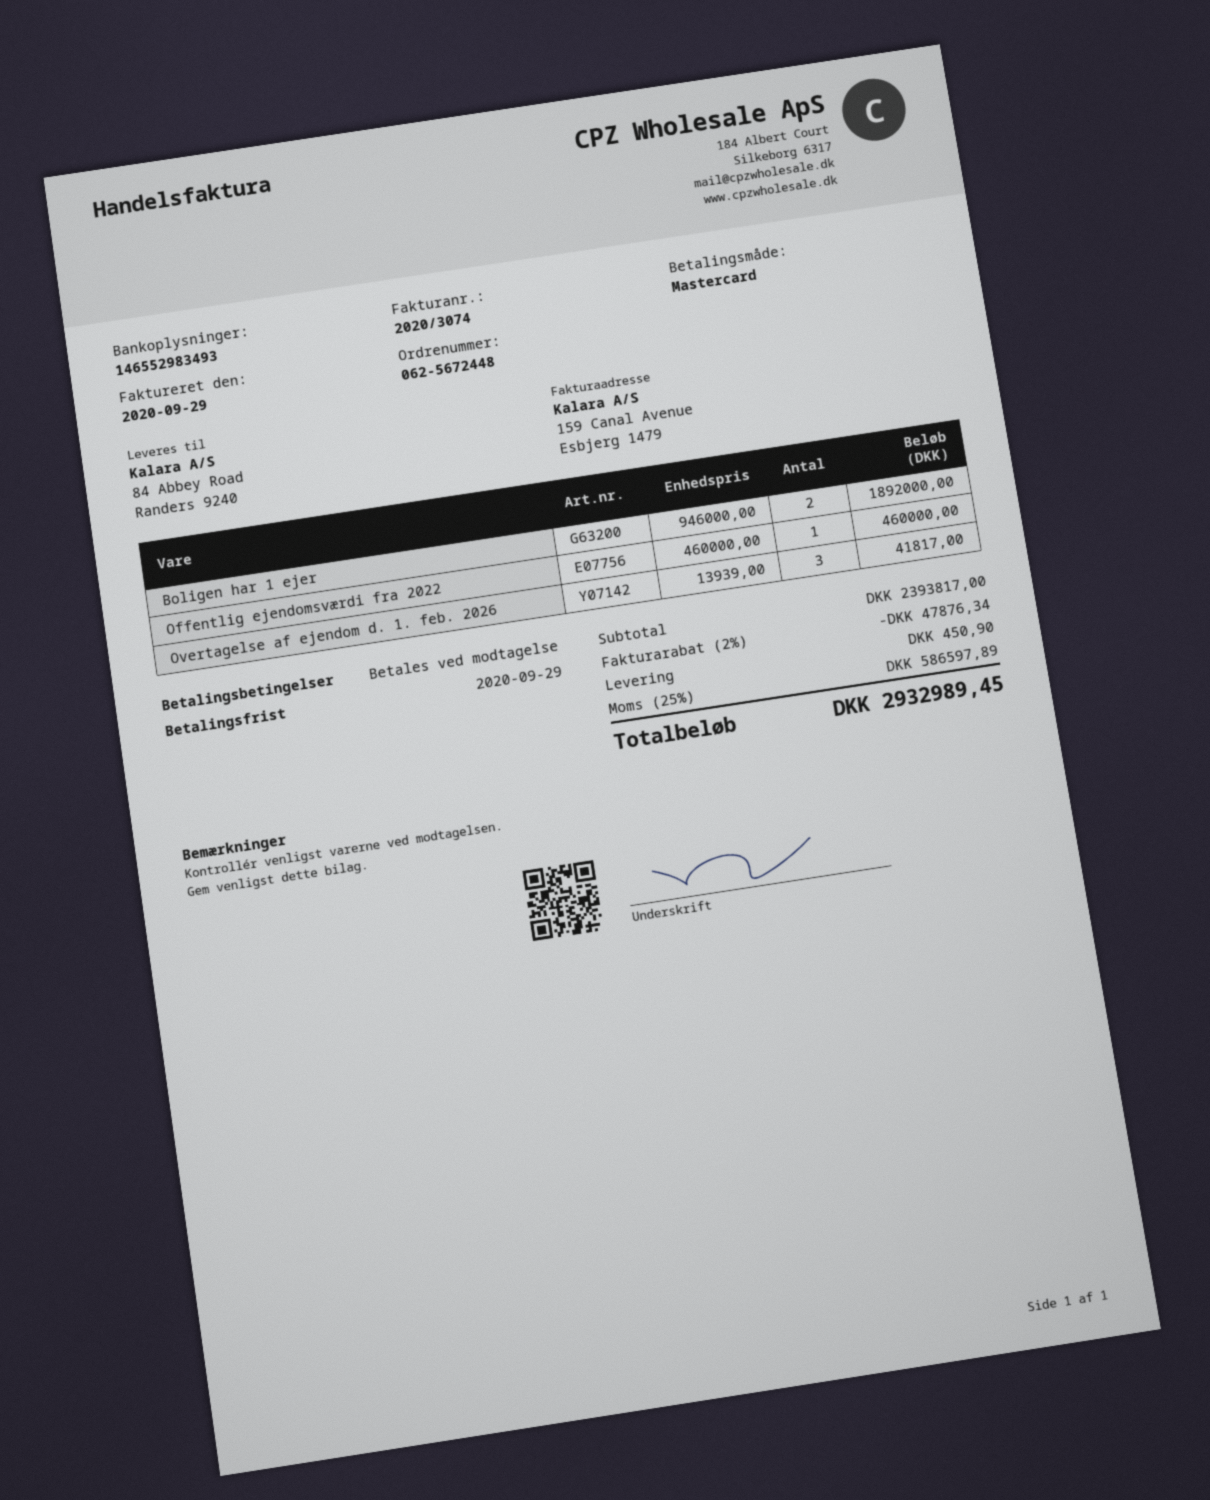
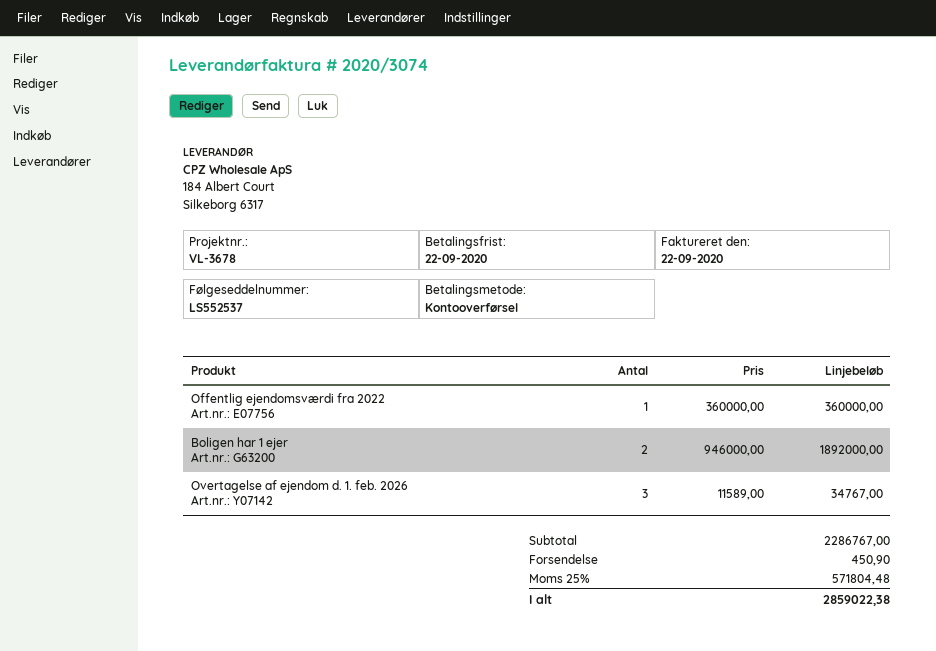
invoice date: 2020-09-29 -> 2020-09-22
due date: 2020-09-29 -> 2020-09-22
payment method: Mastercard -> bank transfer
Offentlig ejendomsværdi fra 2022: 1 x 460000.00 = 460000.00 -> 1 x 360000.00 = 360000.00
Overtagelse af ejendom d. 1. feb. 2026: 3 x 13939.00 = 41817.00 -> 3 x 11589.00 = 34767.00
subtotal: 2393817.00 -> 2286767.00
discount: 2% = 47876.34 -> none
tax: 25% = 586597.89 -> 25% = 571804.48
total: 2932989.45 -> 2859022.38

